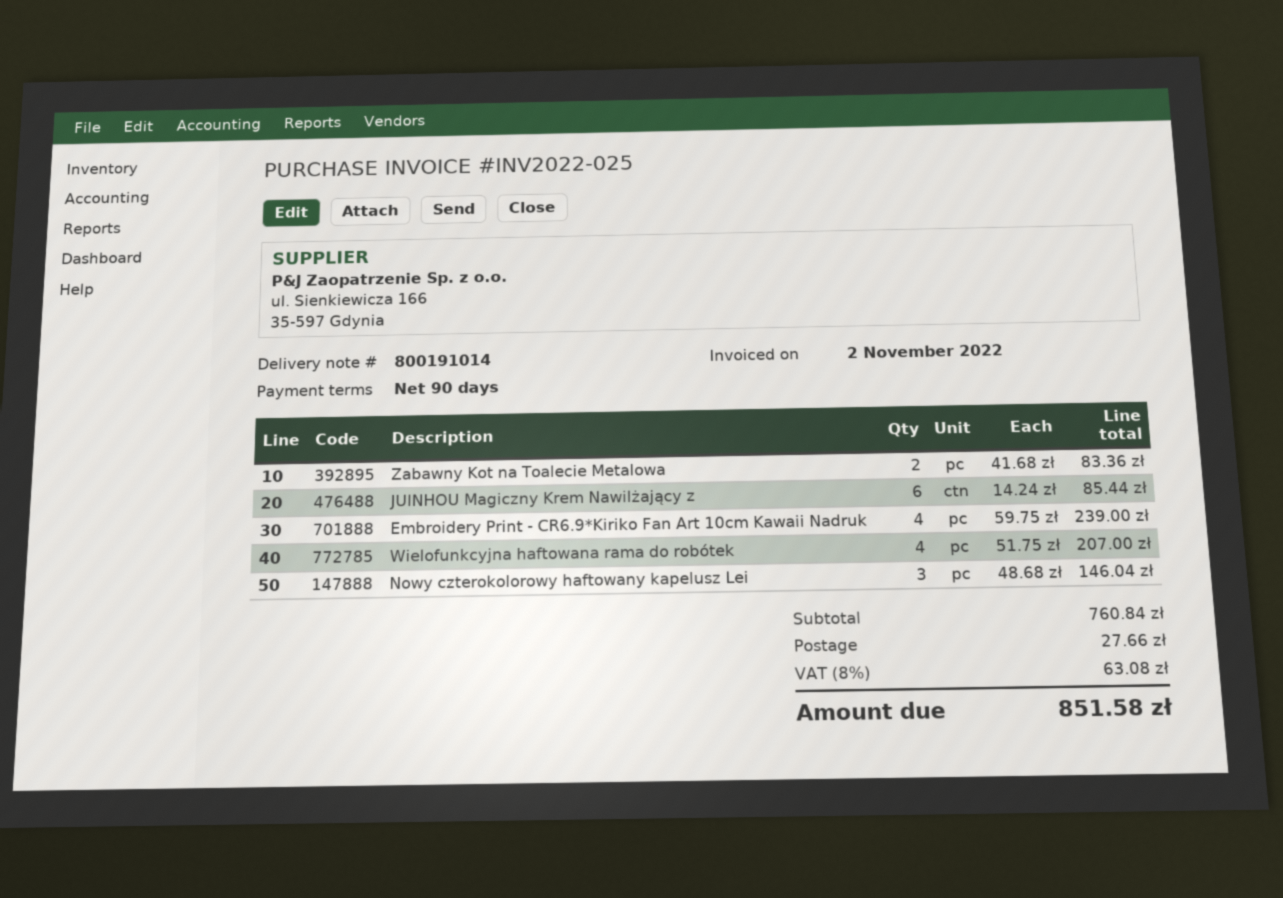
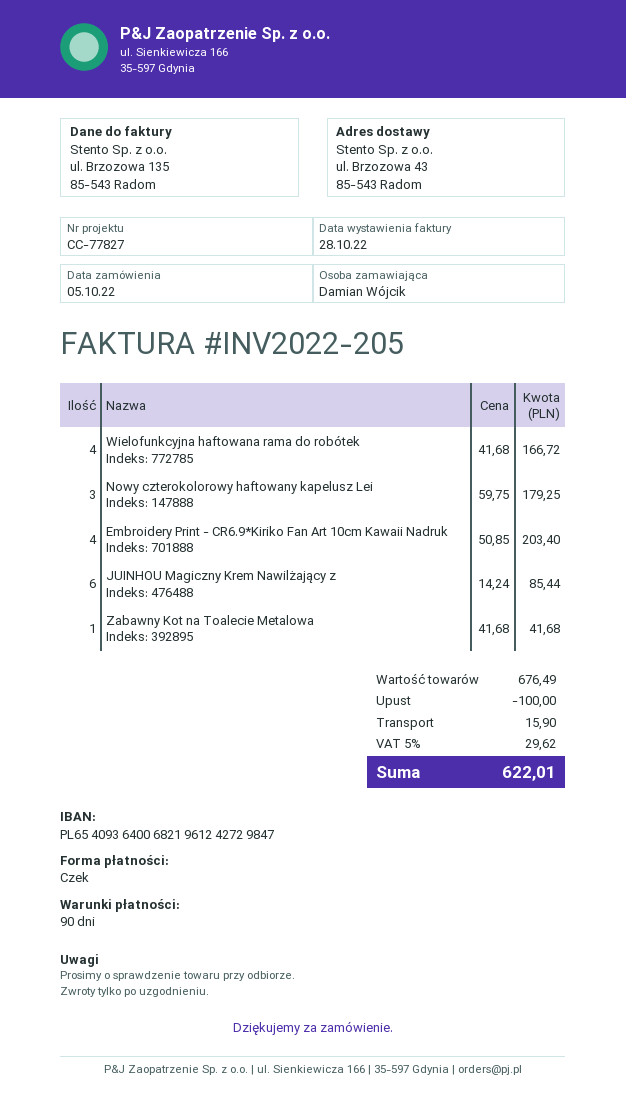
invoice number: INV2022-025 -> INV2022-205
invoice date: 2022-11-02 -> 2022-10-28
Zabawny Kot na Toalecie Metalowa: 2 x 41.68 = 83.36 -> 1 x 41.68 = 41.68
Embroidery Print - CR6.9*Kiriko Fan Art 10cm Kawaii Nadruk: 4 x 59.75 = 239.00 -> 4 x 50.85 = 203.40
Wielofunkcyjna haftowana rama do robótek: 4 x 51.75 = 207.00 -> 4 x 41.68 = 166.72
Nowy czterokolorowy haftowany kapelusz Lei: 3 x 48.68 = 146.04 -> 3 x 59.75 = 179.25
subtotal: 760.84 -> 676.49
discount: none -> 100.00
shipping: 27.66 -> 15.90
tax: 8% = 63.08 -> 5% = 29.62
total: 851.58 -> 622.01

